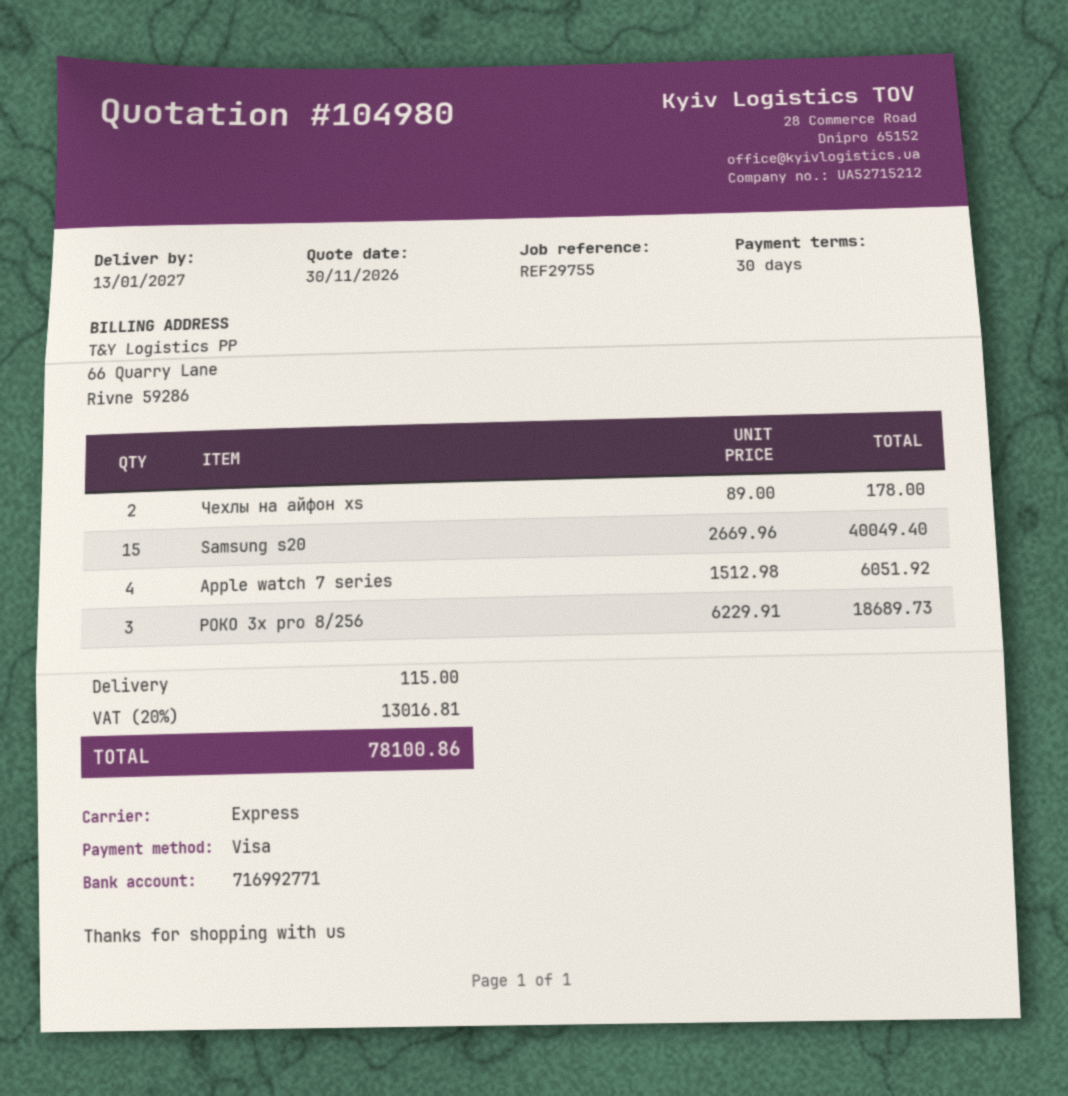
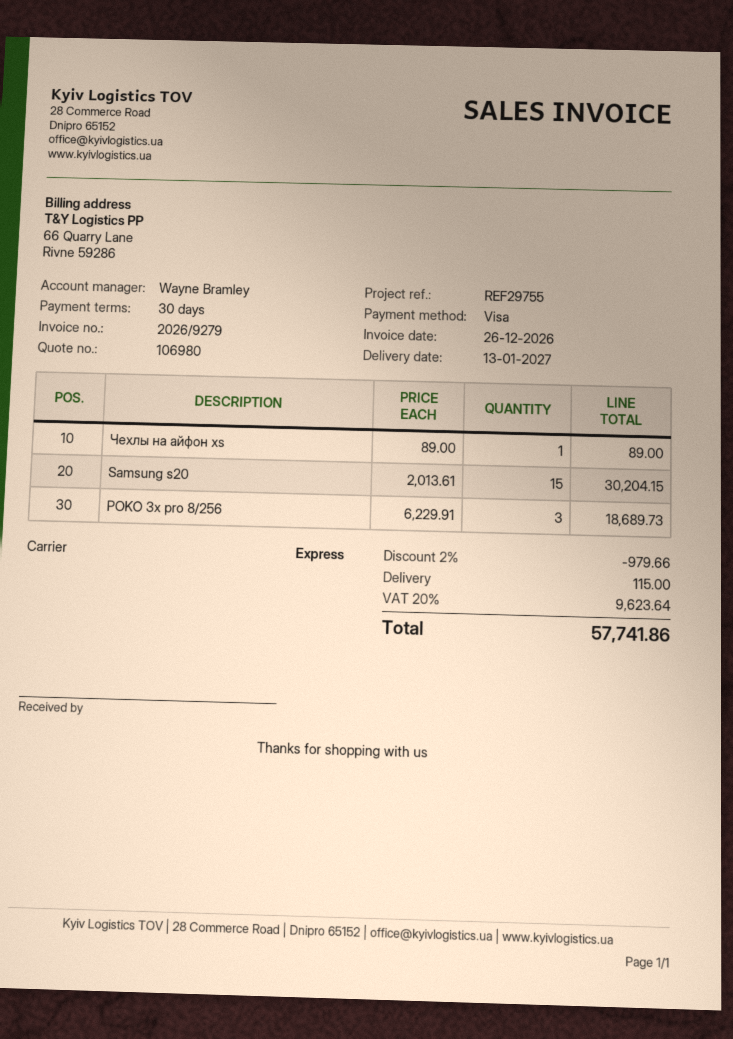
quote number: 104980 -> 106980
Чехлы на айфон xs: 2 x 89.00 = 178.00 -> 1 x 89.00 = 89.00
Samsung s20: 15 x 2669.96 = 40049.40 -> 15 x 2013.61 = 30204.15
Apple watch 7 series: 4 x 1512.98 = 6051.92 -> none
discount: none -> 2% = 979.66
tax: 20% = 13016.81 -> 20% = 9623.64
total: 78100.86 -> 57741.86

